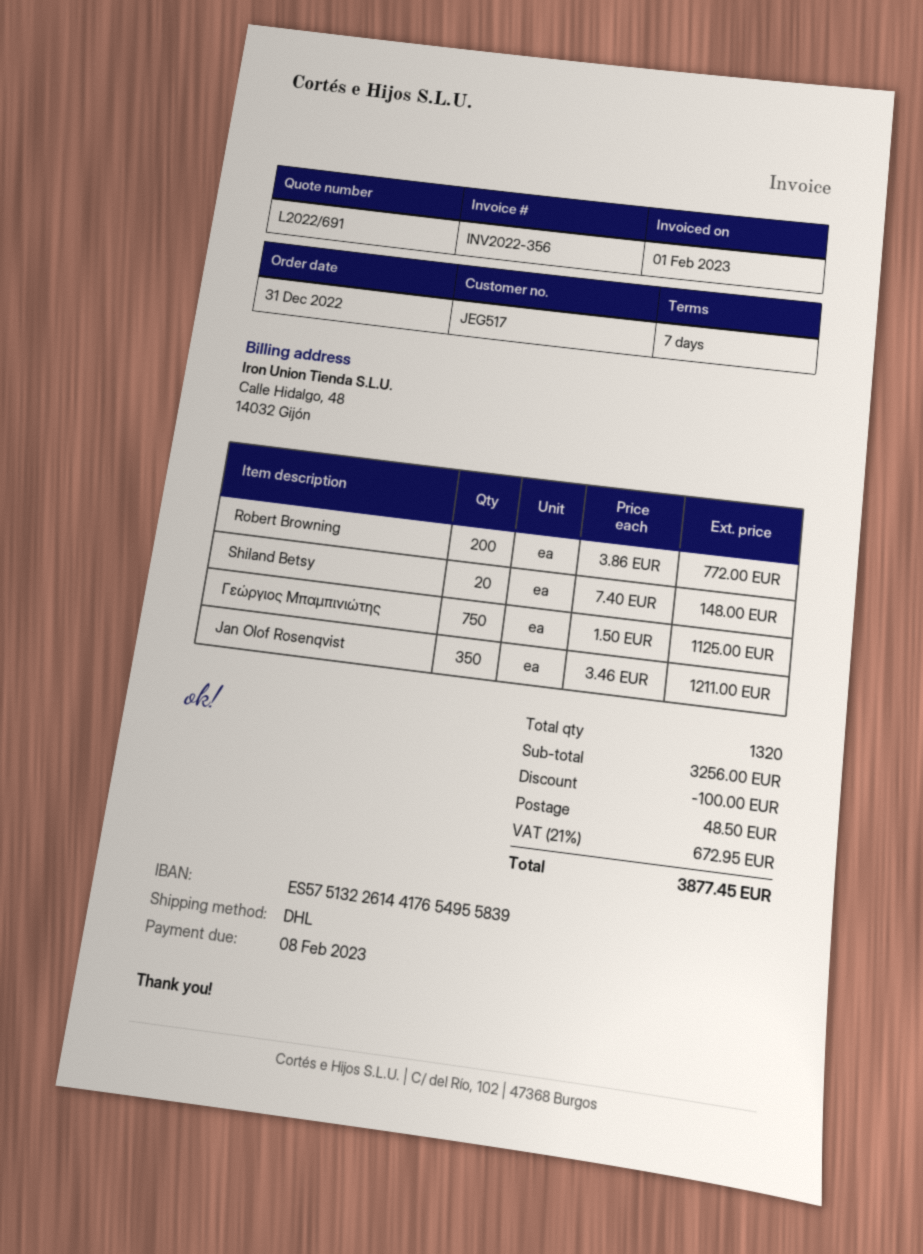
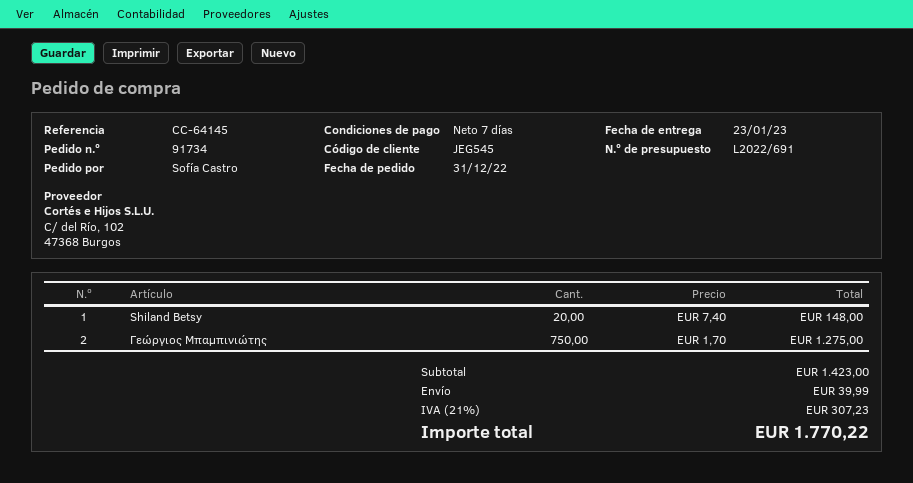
customer number: JEG517 -> JEG545
Robert Browning: 200 x 3.86 = 772.00 -> none
Γεώργιος Μπαμπινιώτης: 750 x 1.50 = 1125.00 -> 750 x 1.70 = 1275.00
Jan Olof Rosenqvist: 350 x 3.46 = 1211.00 -> none
subtotal: 3256.00 -> 1423.00
discount: 100.00 -> none
shipping: 48.50 -> 39.99
tax: 21% = 672.95 -> 21% = 307.23
total: 3877.45 -> 1770.22

